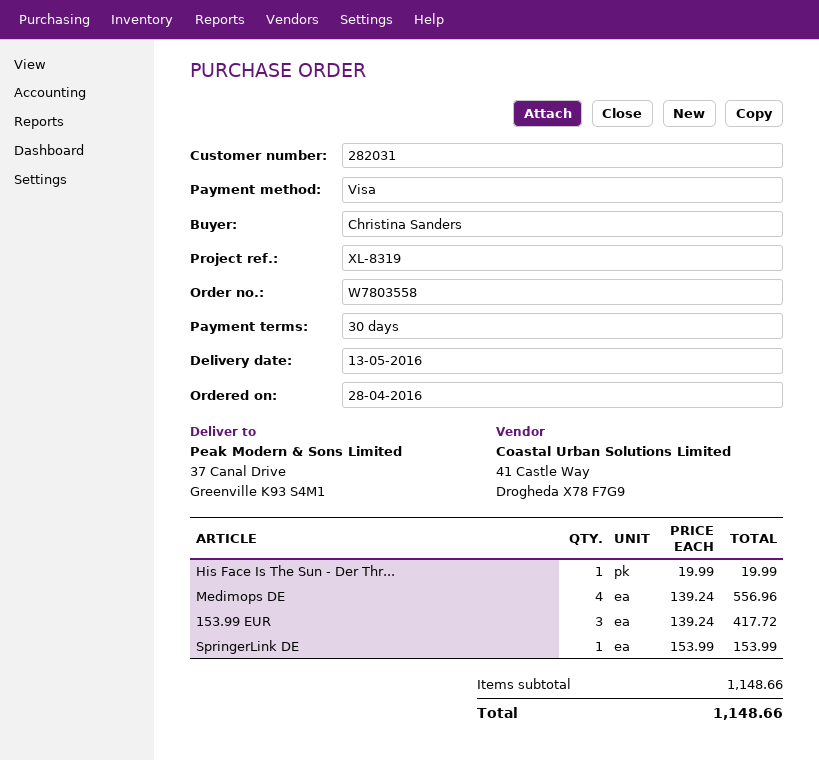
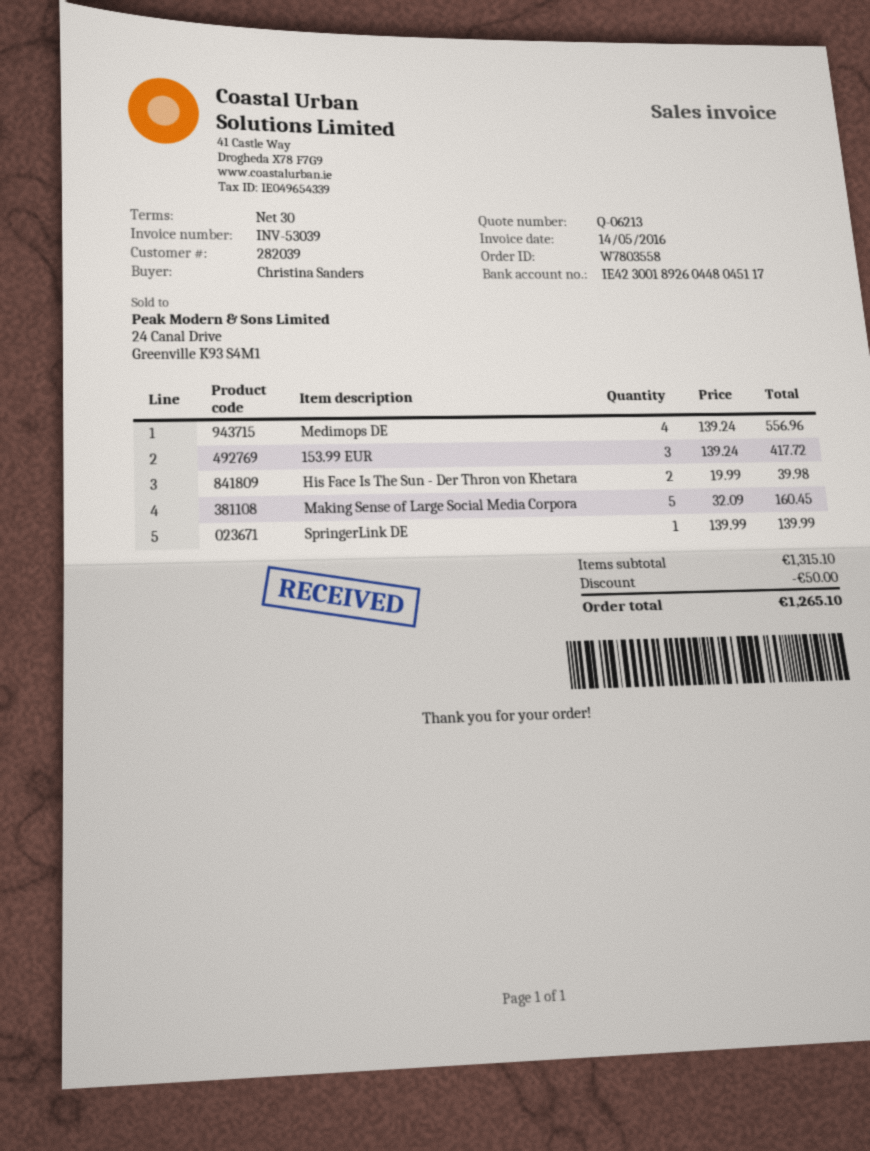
customer number: 282031 -> 282039
His Face Is The Sun - Der Thr...: 1 x 19.99 = 19.99 -> 2 x 19.99 = 39.98
SpringerLink DE: 1 x 153.99 = 153.99 -> 1 x 139.99 = 139.99
Making Sense of Large Social Media Corpora: none -> 5 x 32.09 = 160.45
subtotal: 1148.66 -> 1315.10
discount: none -> 50.00
total: 1148.66 -> 1265.10

